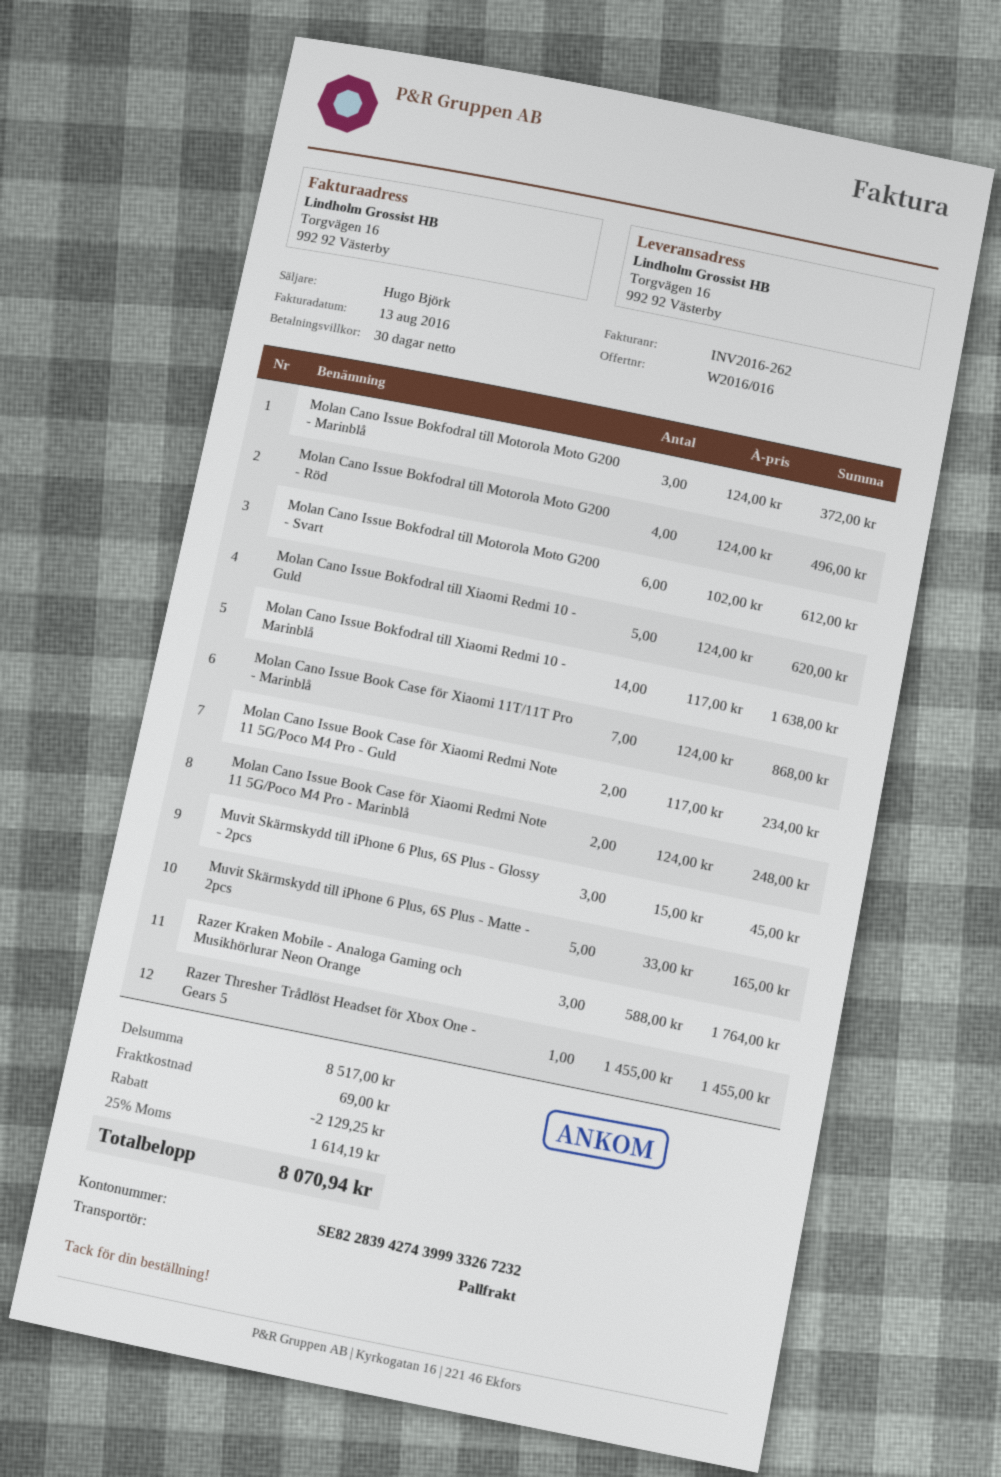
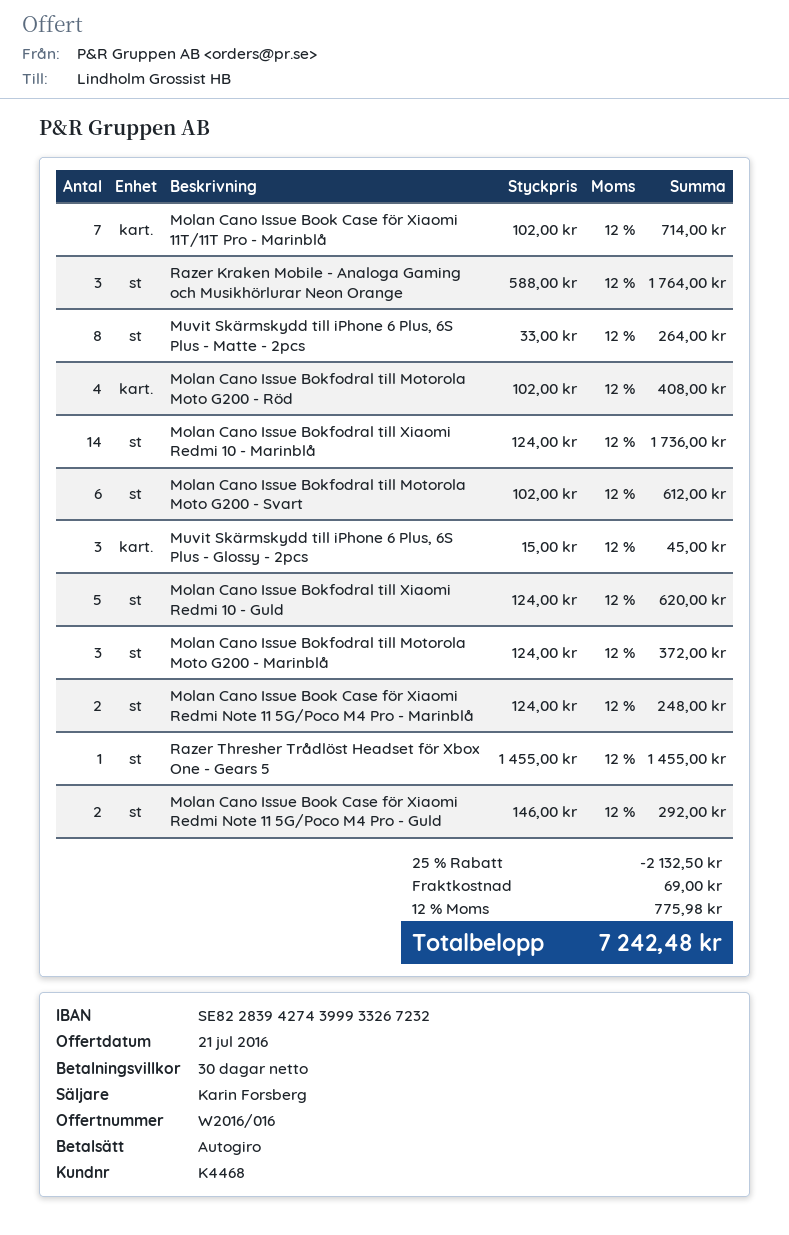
sales rep: Hugo Björk -> Karin Forsberg
Molan Cano Issue Bokfodral till Motorola Moto G200 - Röd: 4 x 124.00 = 496.00 -> 4 x 102.00 = 408.00
Molan Cano Issue Bokfodral till Xiaomi Redmi 10 - Marinblå: 14 x 117.00 = 1638.00 -> 14 x 124.00 = 1736.00
Molan Cano Issue Book Case för Xiaomi 11T/11T Pro - Marinblå: 7 x 124.00 = 868.00 -> 7 x 102.00 = 714.00
Molan Cano Issue Book Case för Xiaomi Redmi Note 11 5G/Poco M4 Pro - Guld: 2 x 117.00 = 234.00 -> 2 x 146.00 = 292.00
Muvit Skärmskydd till iPhone 6 Plus, 6S Plus - Matte - 2pcs: 5 x 33.00 = 165.00 -> 8 x 33.00 = 264.00
discount: 2129.25 -> 2132.50
tax: 25% = 1614.19 -> 12% = 775.98
total: 8070.94 -> 7242.48

